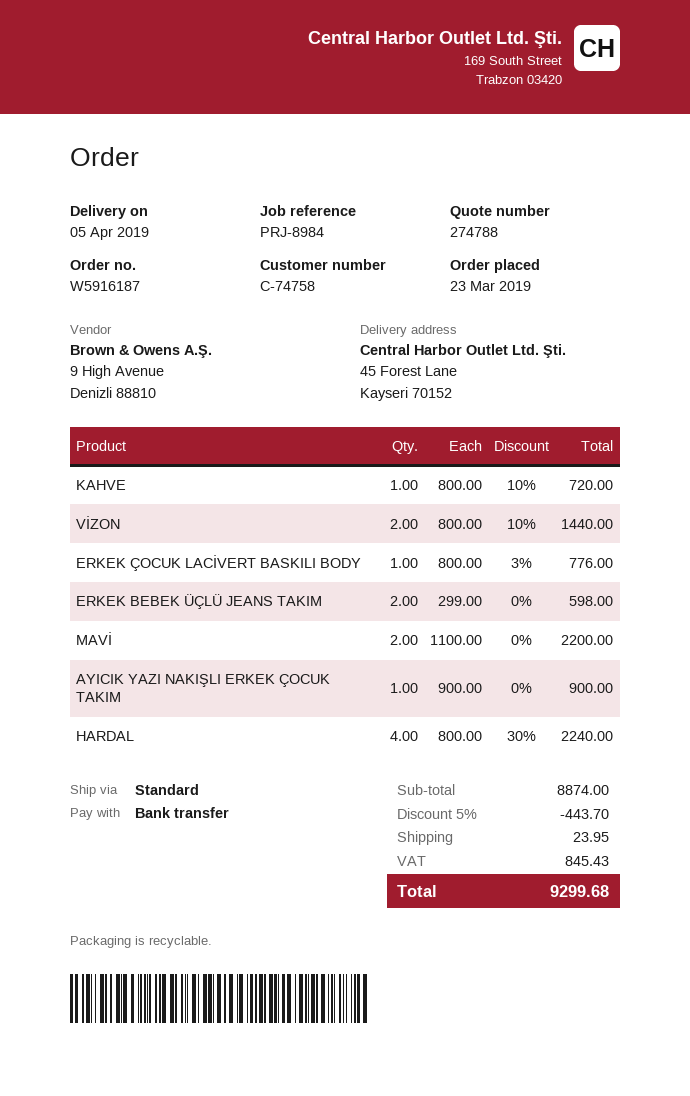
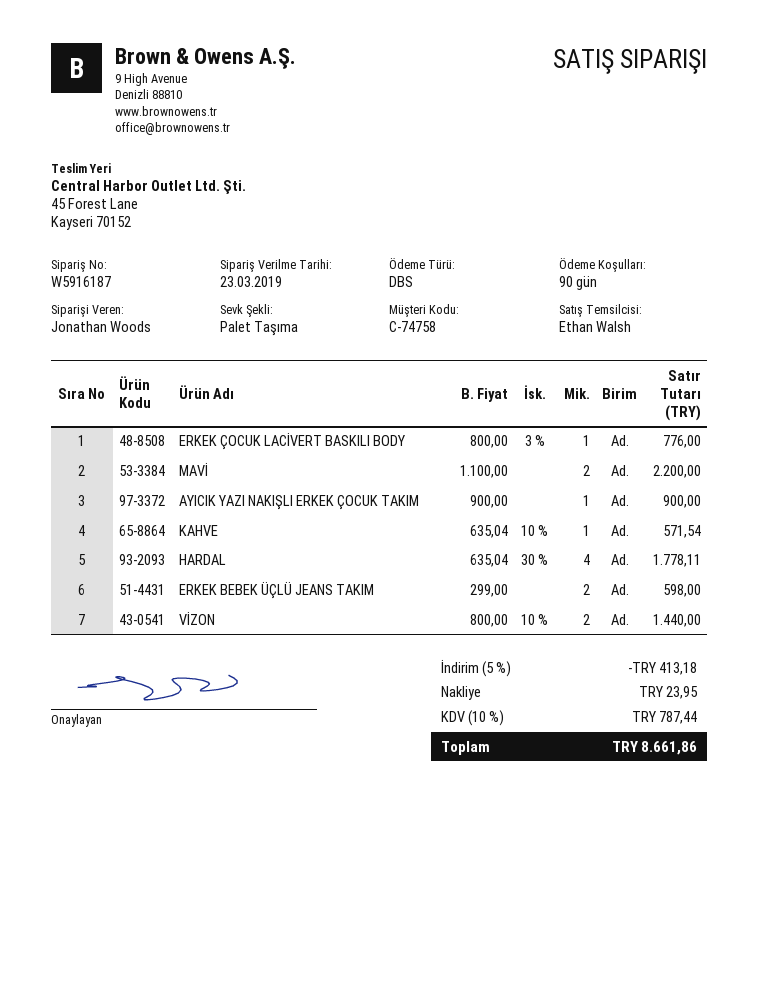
payment method: bank transfer -> direct debit
shipping method: standard -> pallet freight
KAHVE: 1 x 800.00 - 10% = 720.00 -> 1 x 635.04 - 10% = 571.54
HARDAL: 4 x 800.00 - 30% = 2240.00 -> 4 x 635.04 - 30% = 1778.11
discount: 5% = 443.70 -> 5% = 413.18
tax: 845.43 -> 787.44
total: 9299.68 -> 8661.86

